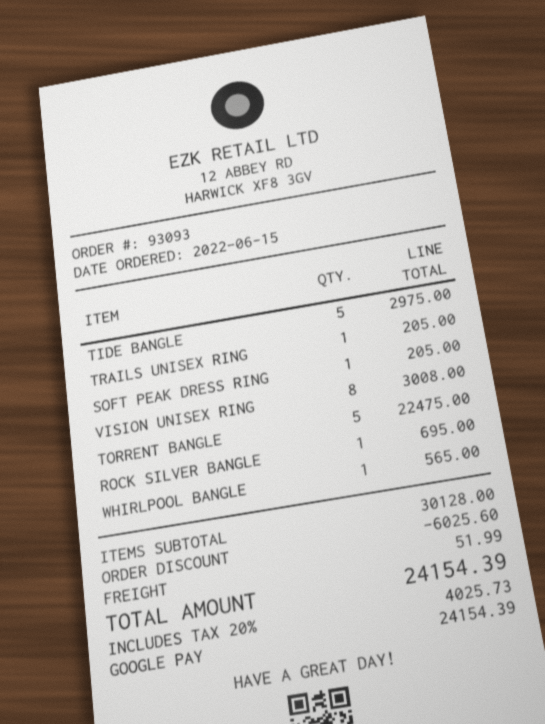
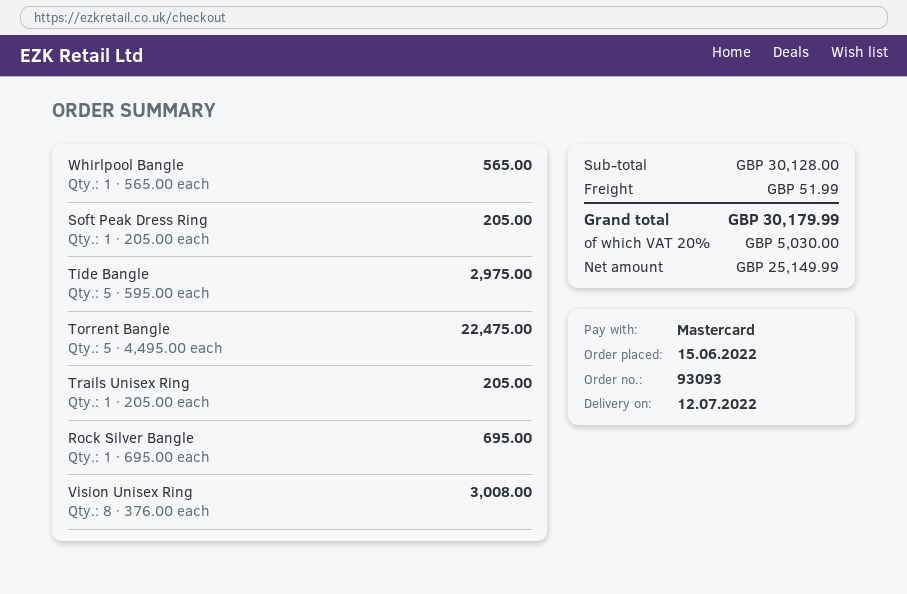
payment method: Google Pay -> Mastercard
discount: 6025.60 -> none
tax: 20% = 4025.73 -> 20% = 5030.00
total: 24154.39 -> 30179.99

